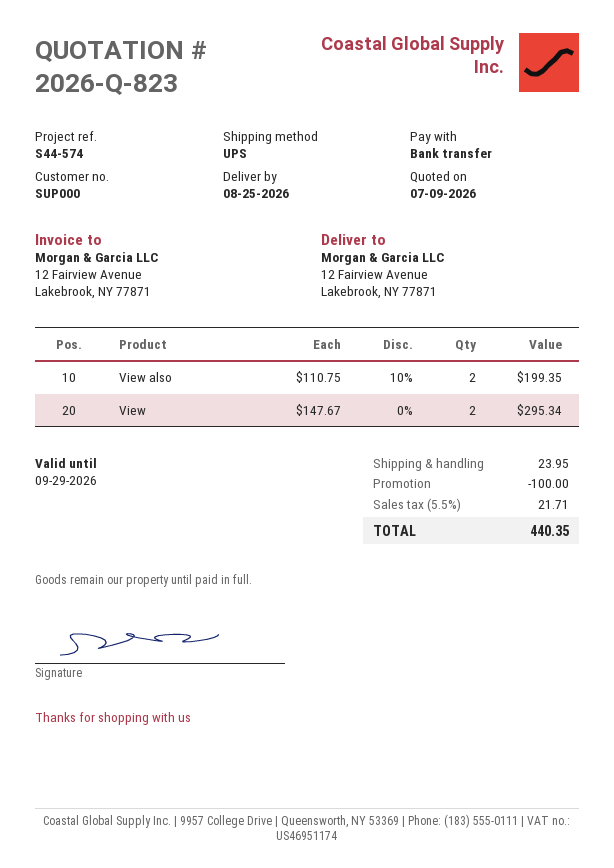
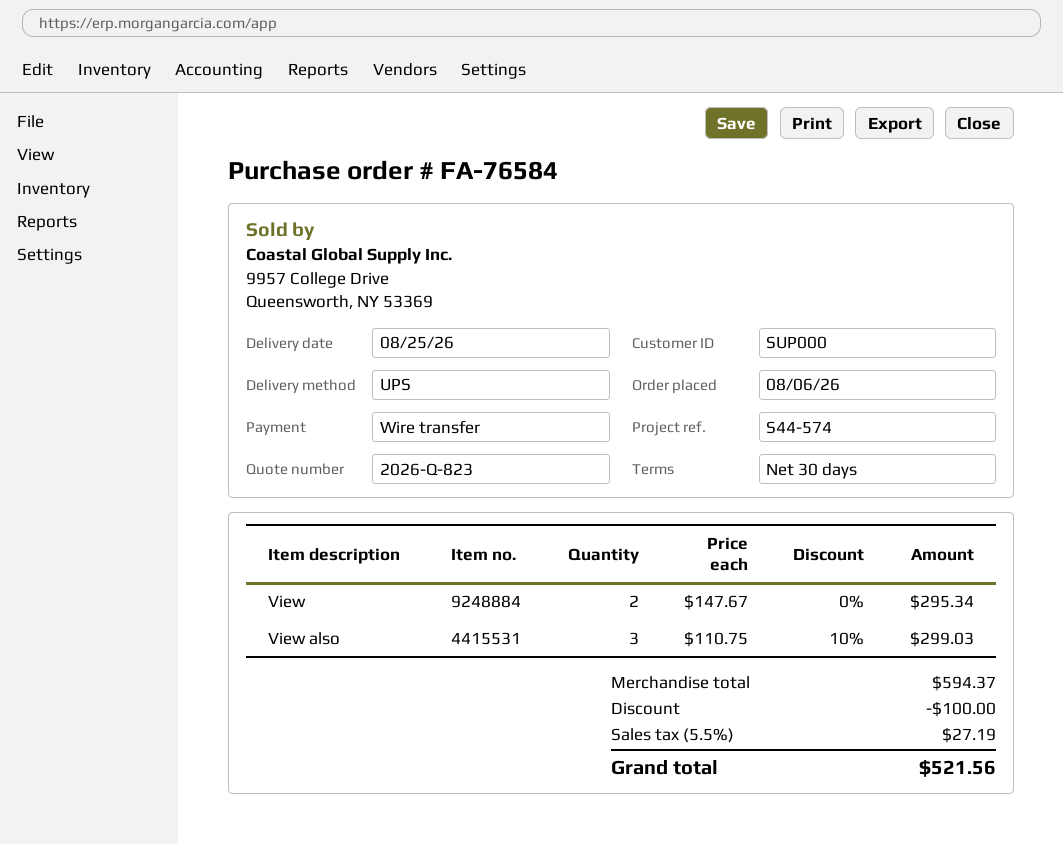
View also: 2 x 110.75 - 10% = 199.35 -> 3 x 110.75 - 10% = 299.03
shipping: 23.95 -> none
tax: 5.5% = 21.71 -> 5.5% = 27.19
total: 440.35 -> 521.56

